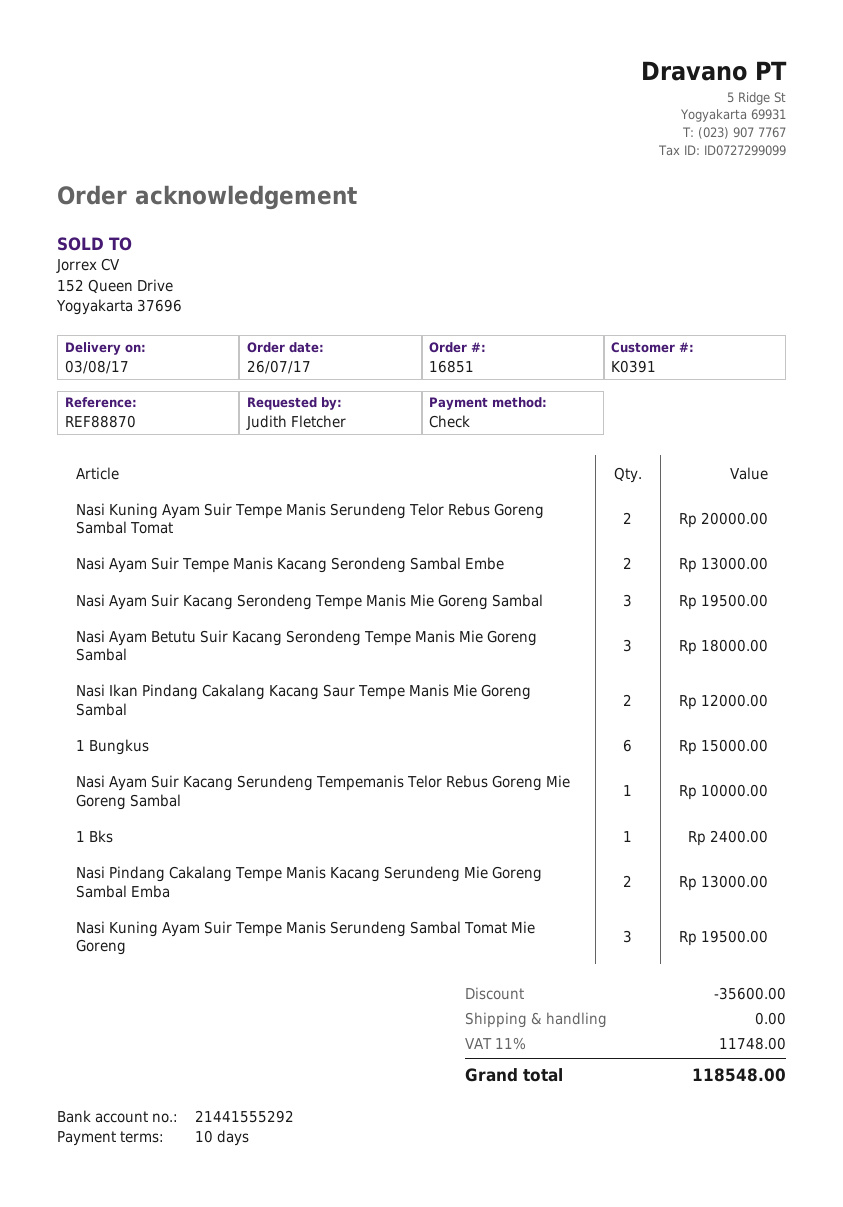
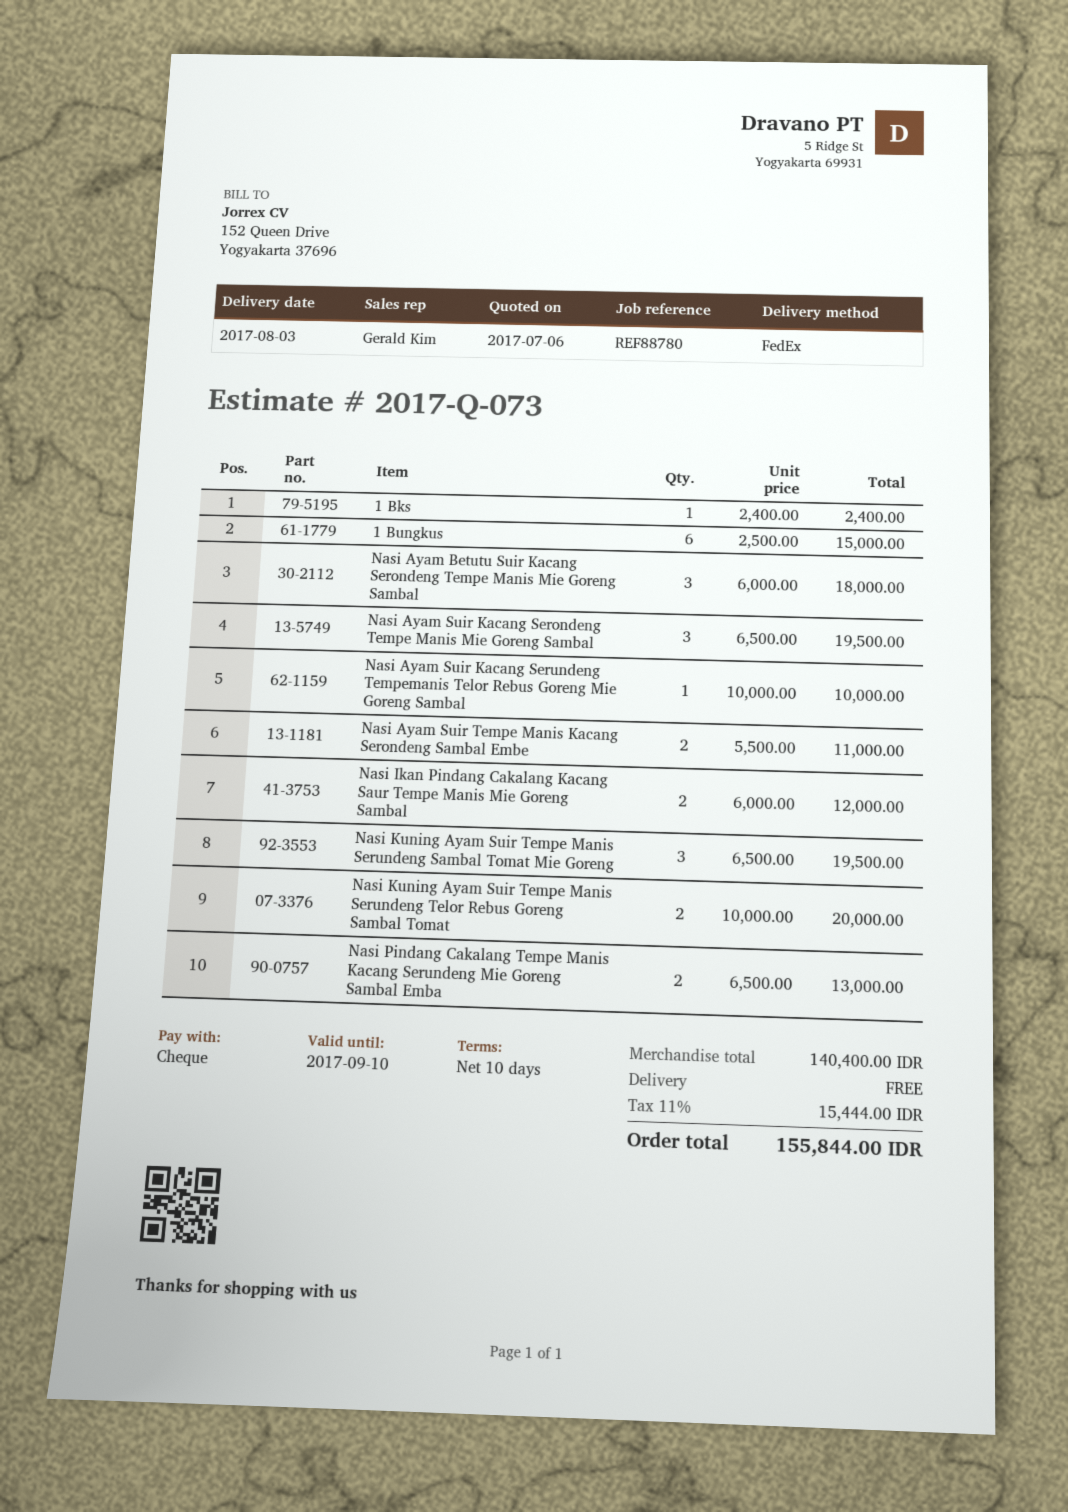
reference: REF88870 -> REF88780
Nasi Ayam Suir Tempe Manis Kacang Serondeng Sambal Embe: 2 for 13000.00 -> 2 for 11000.00
discount: 35600.00 -> none
tax: 11% = 11748.00 -> 11% = 15444.00
total: 118548.00 -> 155844.00

